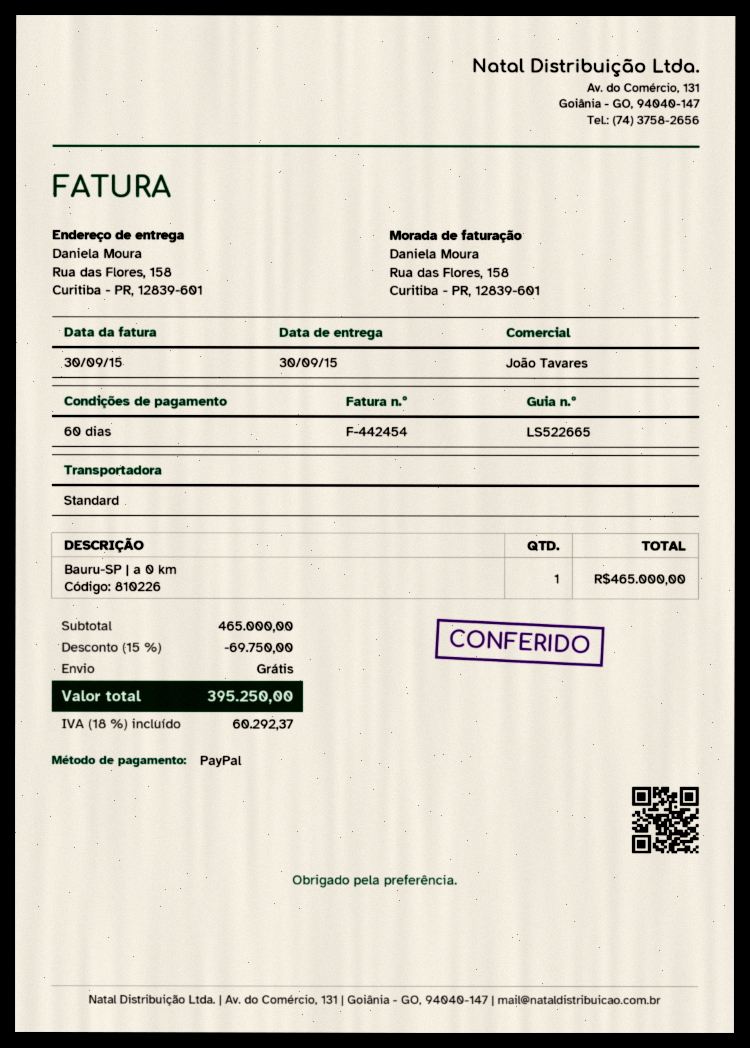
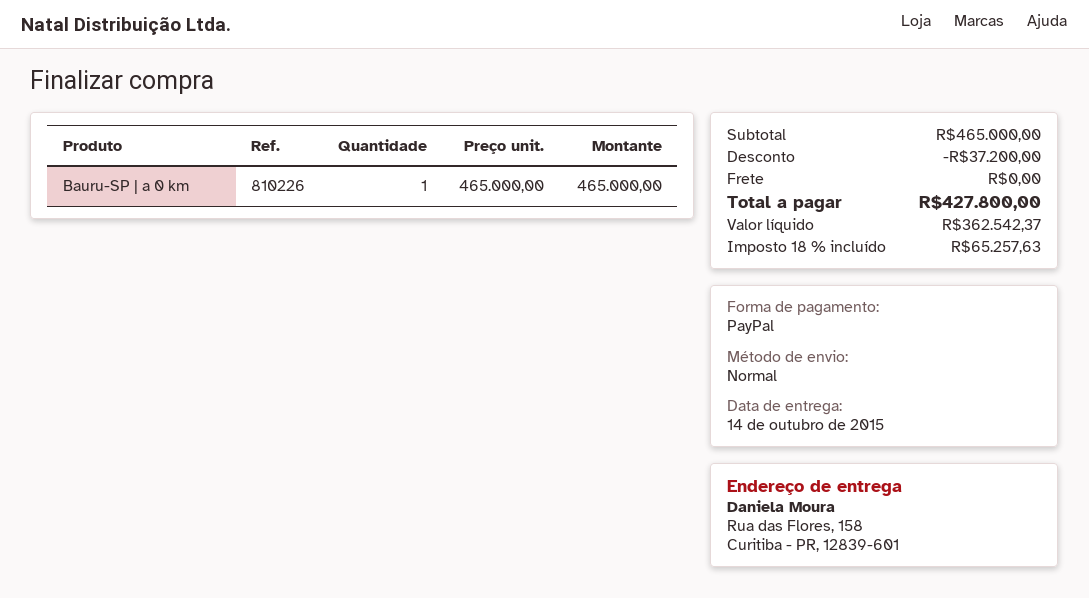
delivery date: 2015-09-30 -> 2015-10-14
discount: 69750.00 -> 37200.00
tax: 18% = 60292.37 -> 18% = 65257.63
total: 395250.00 -> 427800.00

